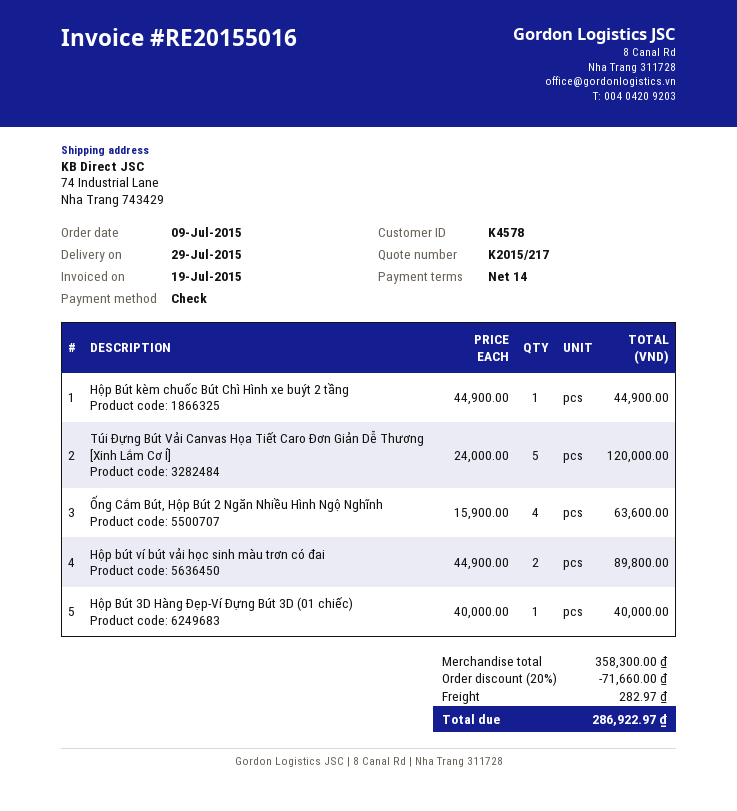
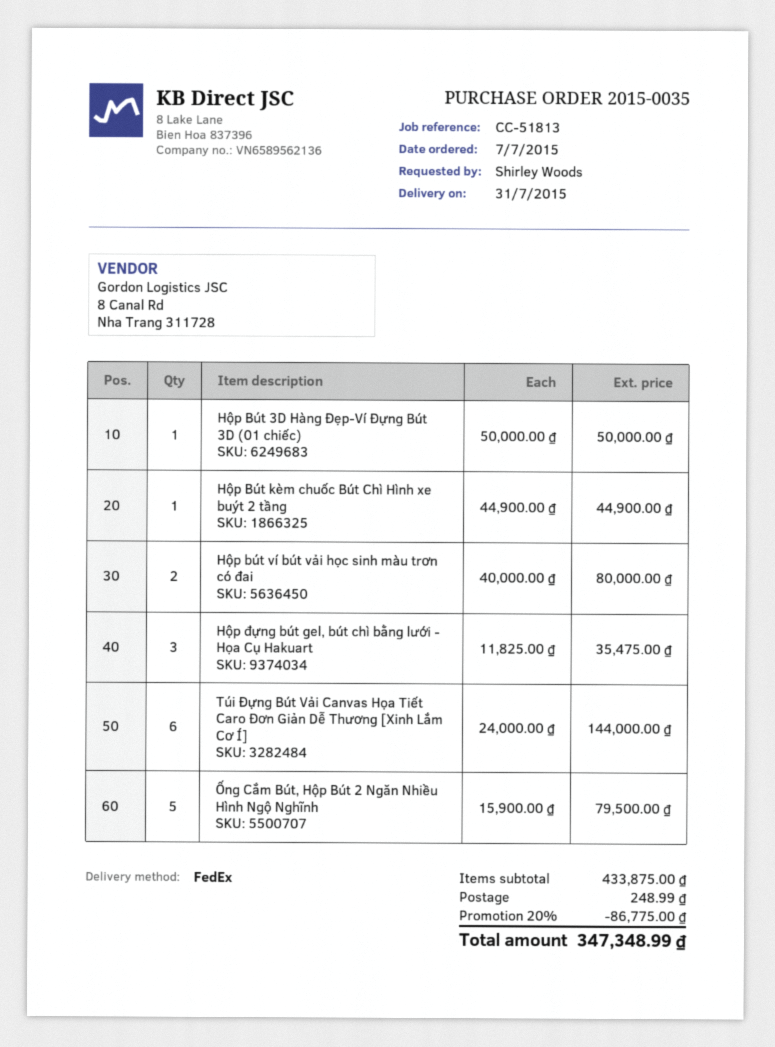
order date: 2015-07-09 -> 2015-07-07
delivery date: 2015-07-29 -> 2015-07-31
Túi Đựng Bút Vải Canvas Họa Tiết Caro Đơn Giản Dễ Thương [Xinh Lắm Cơ Í]: 5 x 24000.00 = 120000.00 -> 6 x 24000.00 = 144000.00
Ống Cắm Bút, Hộp Bút 2 Ngăn Nhiều Hình Ngộ Nghĩnh: 4 x 15900.00 = 63600.00 -> 5 x 15900.00 = 79500.00
Hộp bút ví bút vải học sinh màu trơn có đai: 2 x 44900.00 = 89800.00 -> 2 x 40000.00 = 80000.00
Hộp Bút 3D Hàng Đẹp-Ví Đựng Bút 3D (01 chiếc): 1 x 40000.00 = 40000.00 -> 1 x 50000.00 = 50000.00
Hộp đựng bút gel, bút chì bằng lưới - Họa Cụ Hakuart: none -> 3 x 11825.00 = 35475.00
subtotal: 358300.00 -> 433875.00
discount: 20% = 71660.00 -> 20% = 86775.00
shipping: 282.97 -> 248.99
total: 286922.97 -> 347348.99

